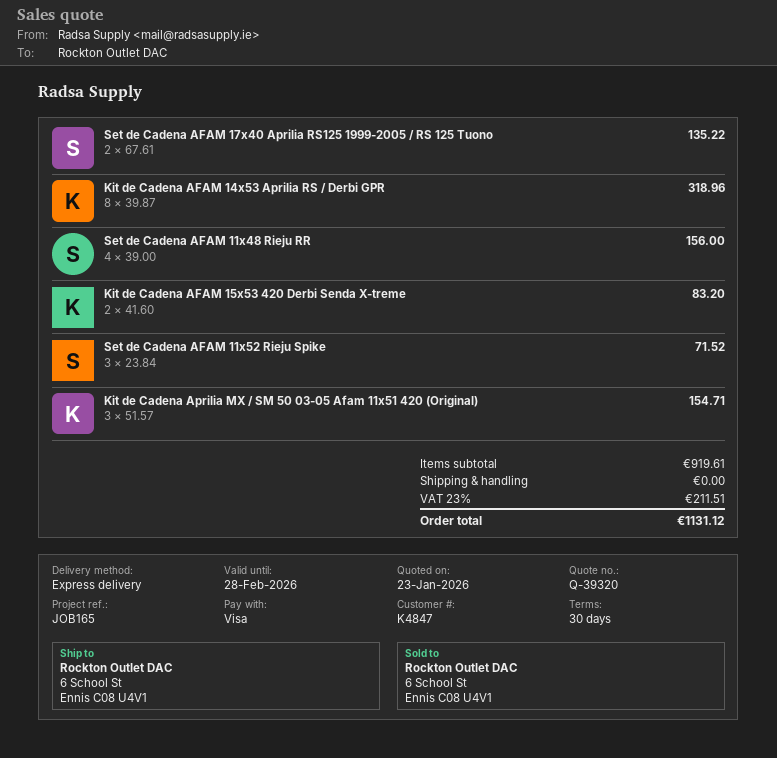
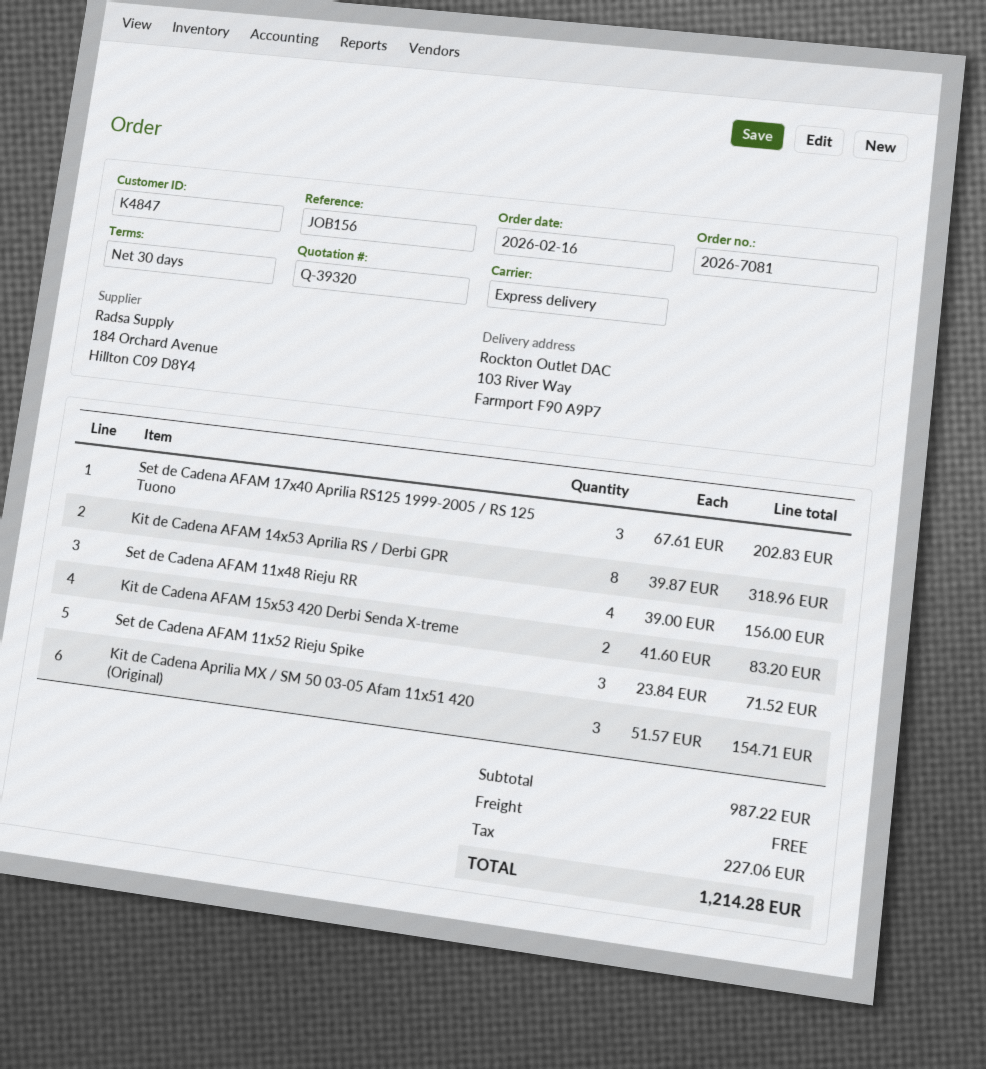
reference: JOB165 -> JOB156
ship to: 6 School St, Ennis C08 U4V1 -> 103 River Way, Farmport F90 A9P7
Set de Cadena AFAM 17x40 Aprilia RS125 1999-2005 / RS 125 Tuono: 2 x 67.61 = 135.22 -> 3 x 67.61 = 202.83
subtotal: 919.61 -> 987.22
tax: 211.51 -> 227.06
total: 1131.12 -> 1214.28

